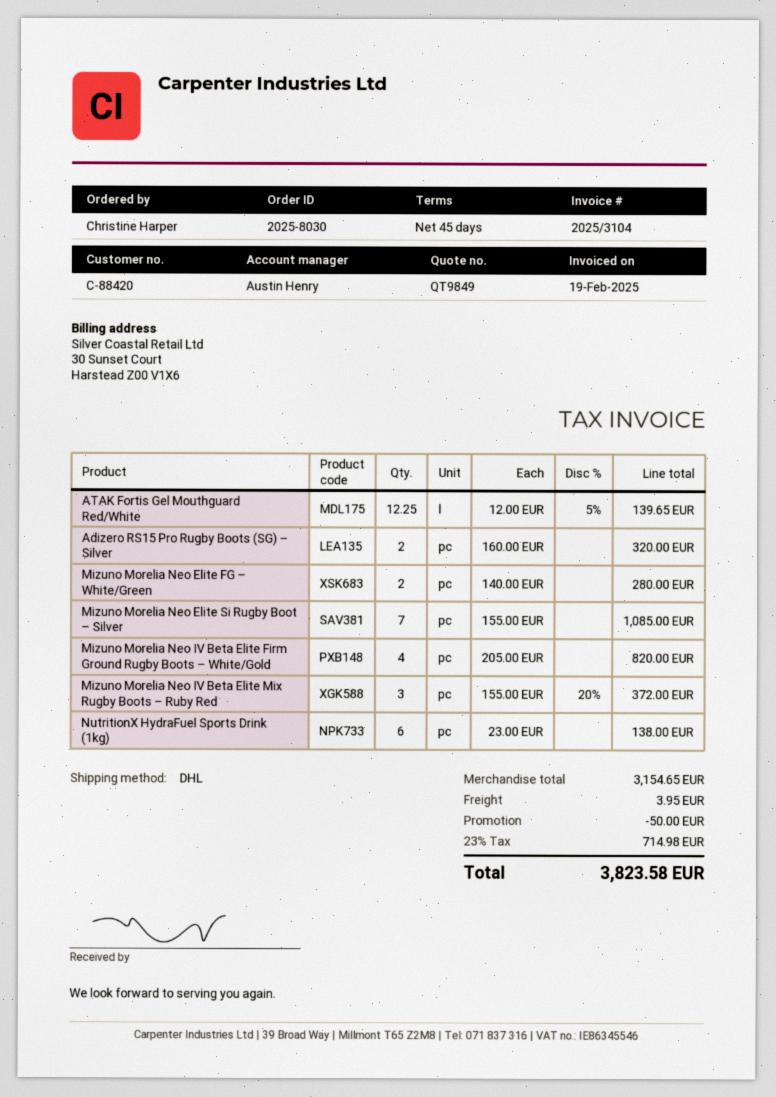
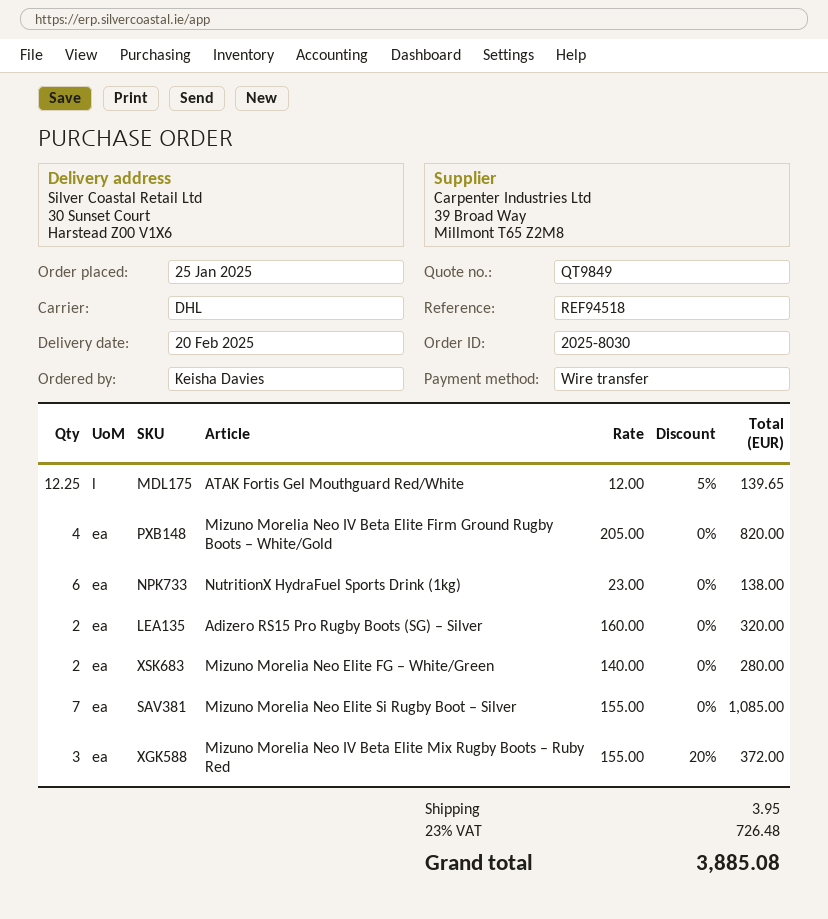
ordered by: Christine Harper -> Keisha Davies
discount: 50.00 -> none
tax: 23% = 714.98 -> 23% = 726.48
total: 3823.58 -> 3885.08

